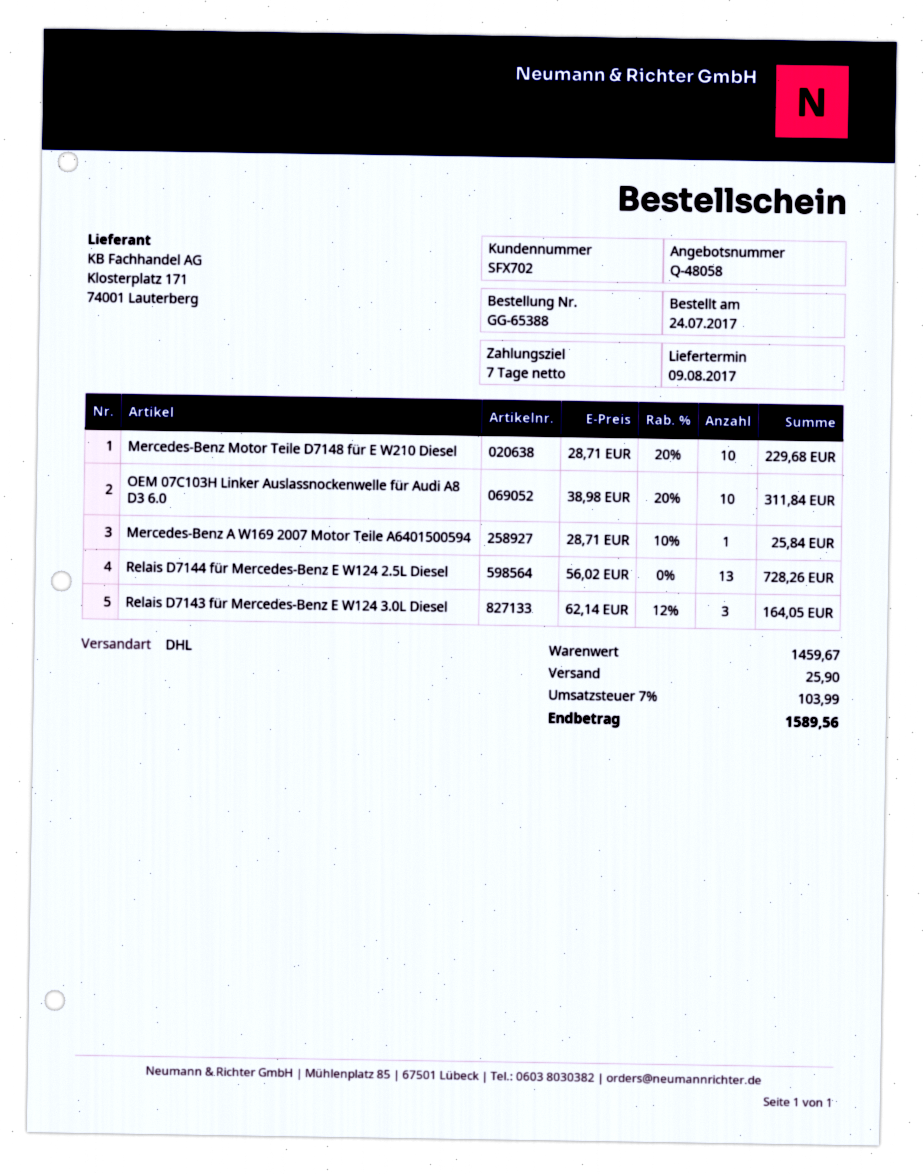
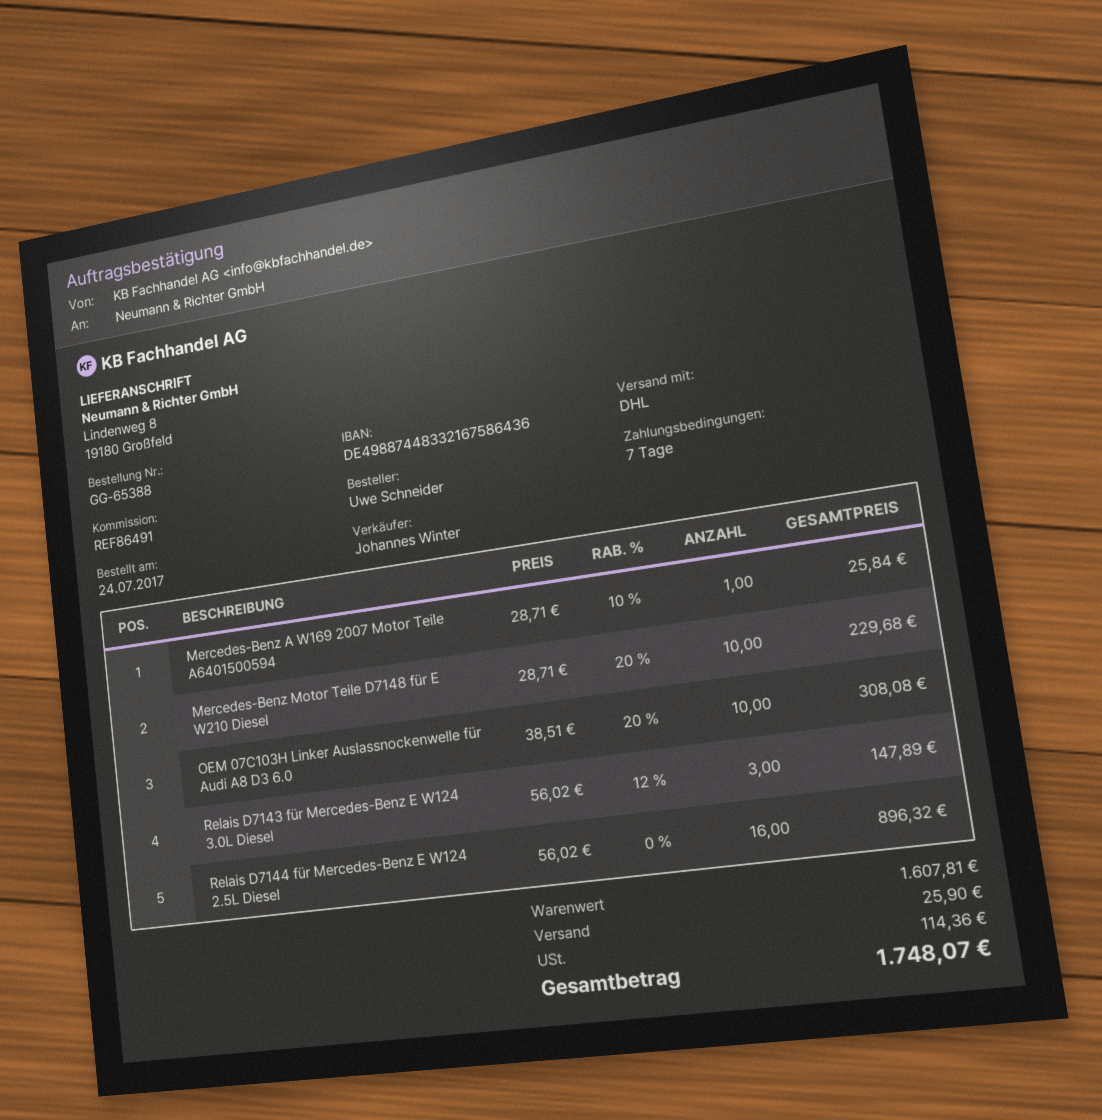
OEM 07C103H Linker Auslassnockenwelle für Audi A8 D3 6.0: 10 x 38.98 - 20% = 311.84 -> 10 x 38.51 - 20% = 308.08
Relais D7144 für Mercedes-Benz E W124 2.5L Diesel: 13 x 56.02 = 728.26 -> 16 x 56.02 = 896.32
Relais D7143 für Mercedes-Benz E W124 3.0L Diesel: 3 x 62.14 - 12% = 164.05 -> 3 x 56.02 - 12% = 147.89
subtotal: 1459.67 -> 1607.81
tax: 103.99 -> 114.36
total: 1589.56 -> 1748.07

